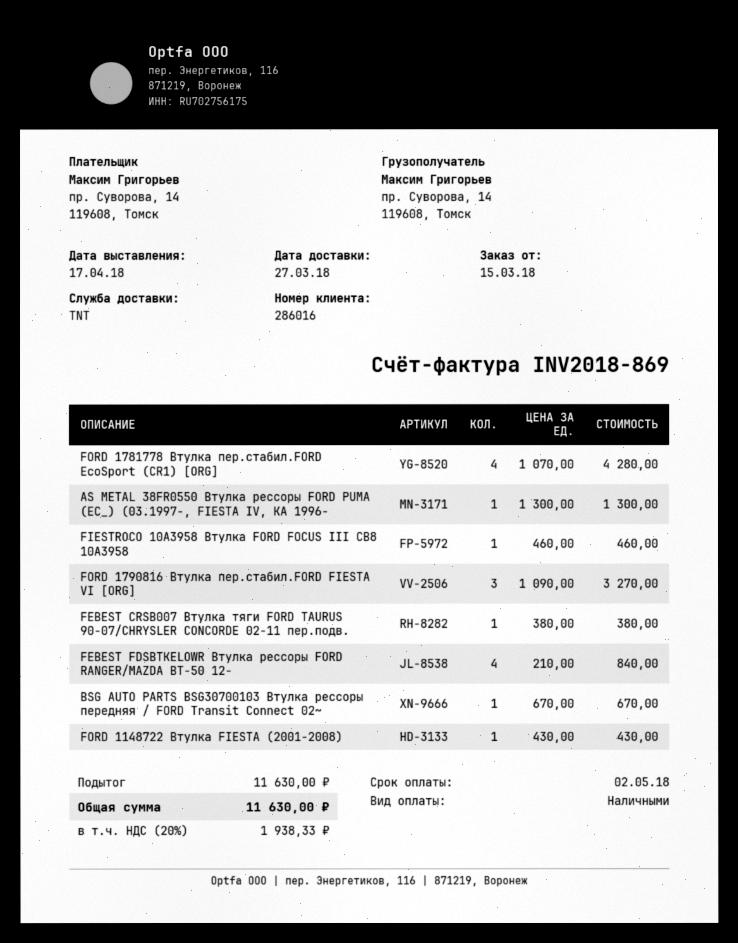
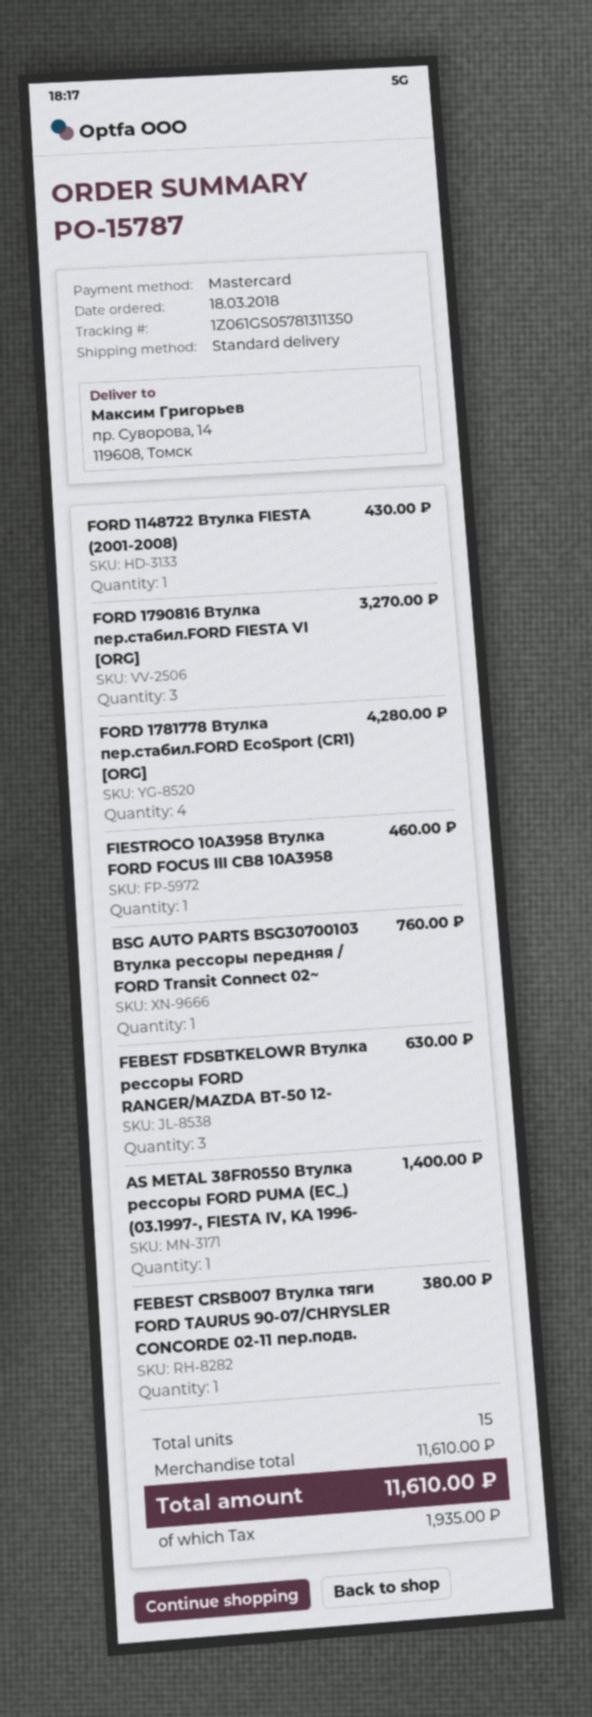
order date: 2018-03-15 -> 2018-03-18
payment method: cash -> Mastercard
shipping method: TNT -> standard
AS METAL 38FR0550 Втулка рессоры FORD PUMA (EC_) (03.1997-, FIESTA IV, KA 1996-: 1 for 1300.00 -> 1 for 1400.00
FEBEST FDSBTKELOWR Втулка рессоры FORD RANGER/MAZDA BT-50 12-: 4 for 840.00 -> 3 for 630.00
BSG AUTO PARTS BSG30700103 Втулка рессоры передняя / FORD Transit Connect 02~: 1 for 670.00 -> 1 for 760.00
subtotal: 11630.00 -> 11610.00
tax: 1938.33 -> 1935.00
total: 11630.00 -> 11610.00

